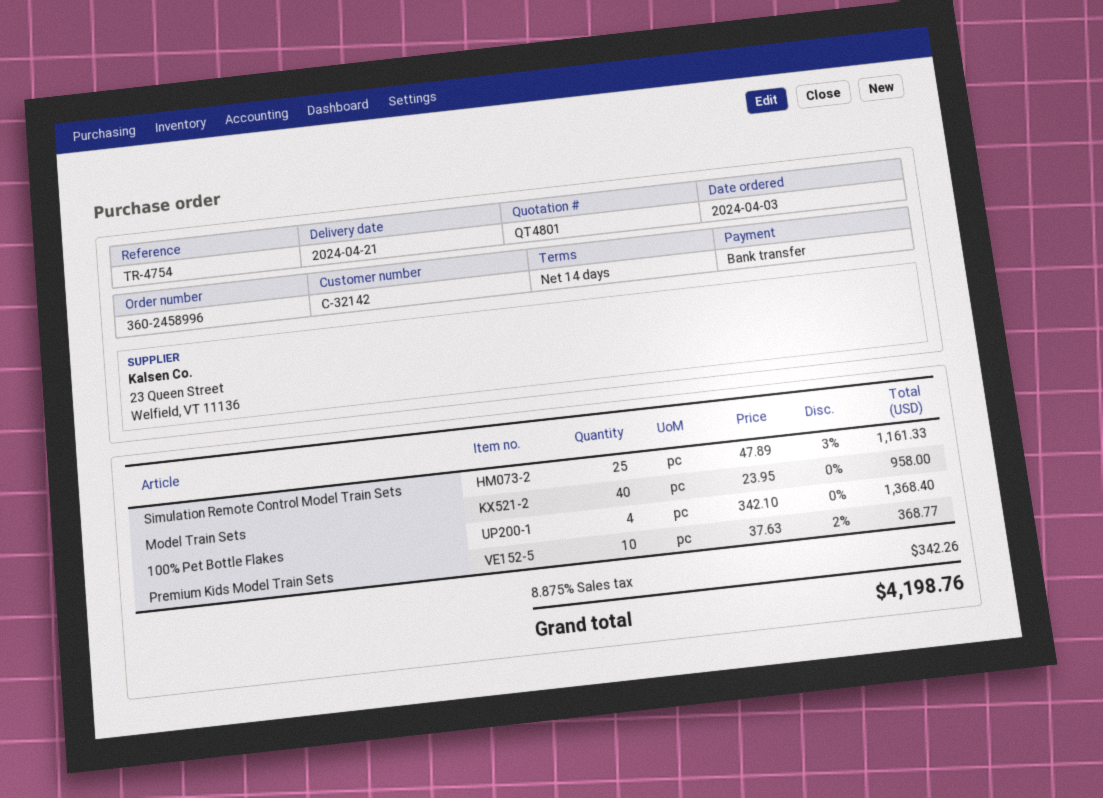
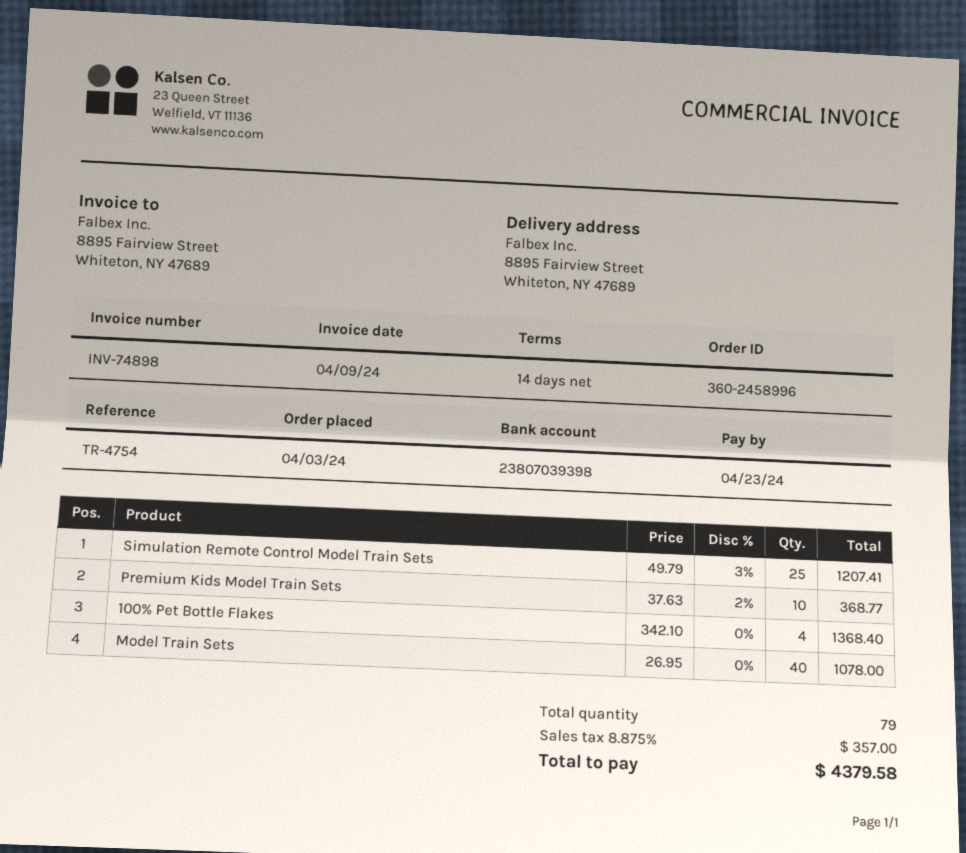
Simulation Remote Control Model Train Sets: 25 x 47.89 - 3% = 1161.33 -> 25 x 49.79 - 3% = 1207.41
Model Train Sets: 40 x 23.95 = 958.00 -> 40 x 26.95 = 1078.00
tax: 8.875% = 342.26 -> 8.875% = 357.00
total: 4198.76 -> 4379.58

